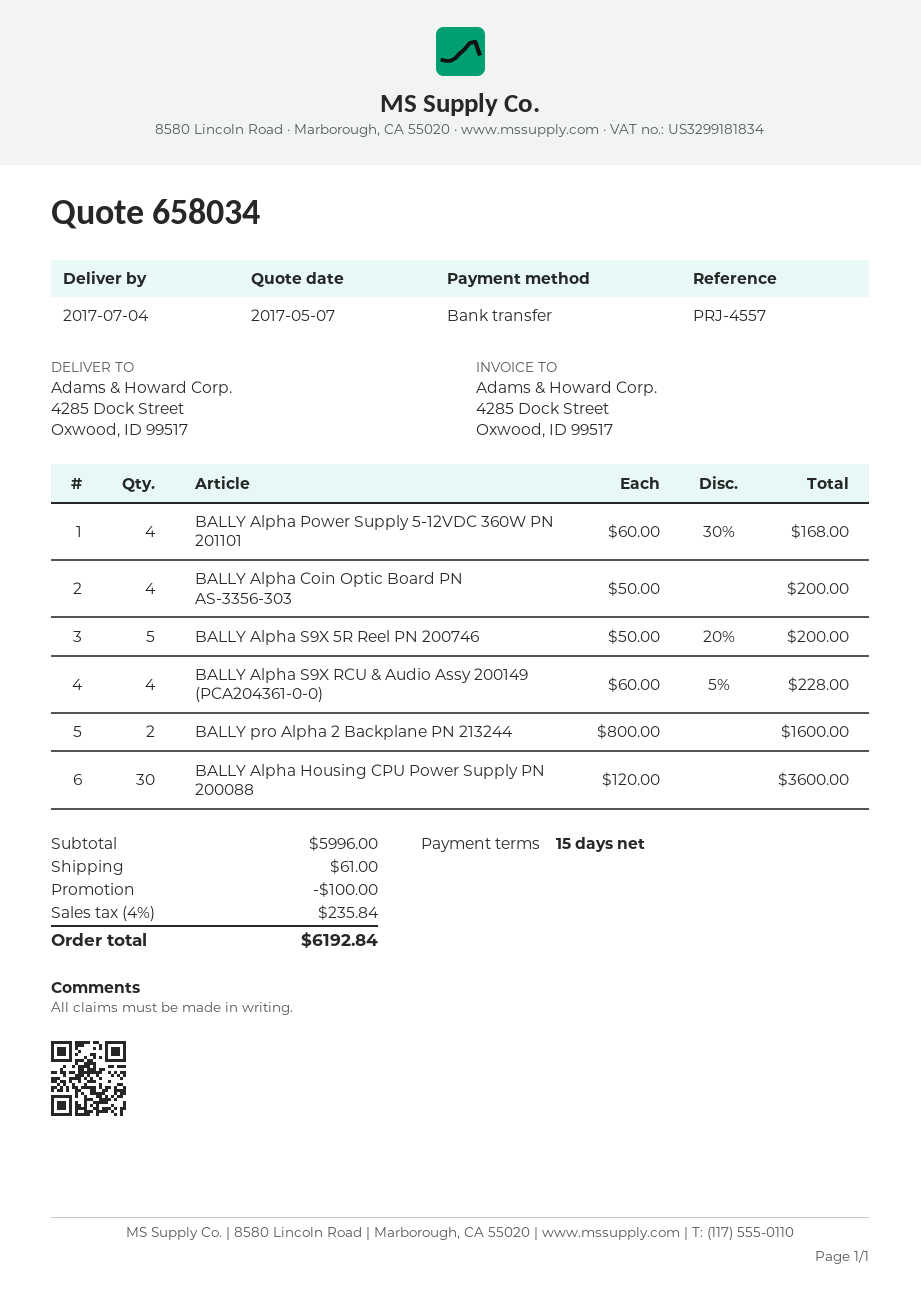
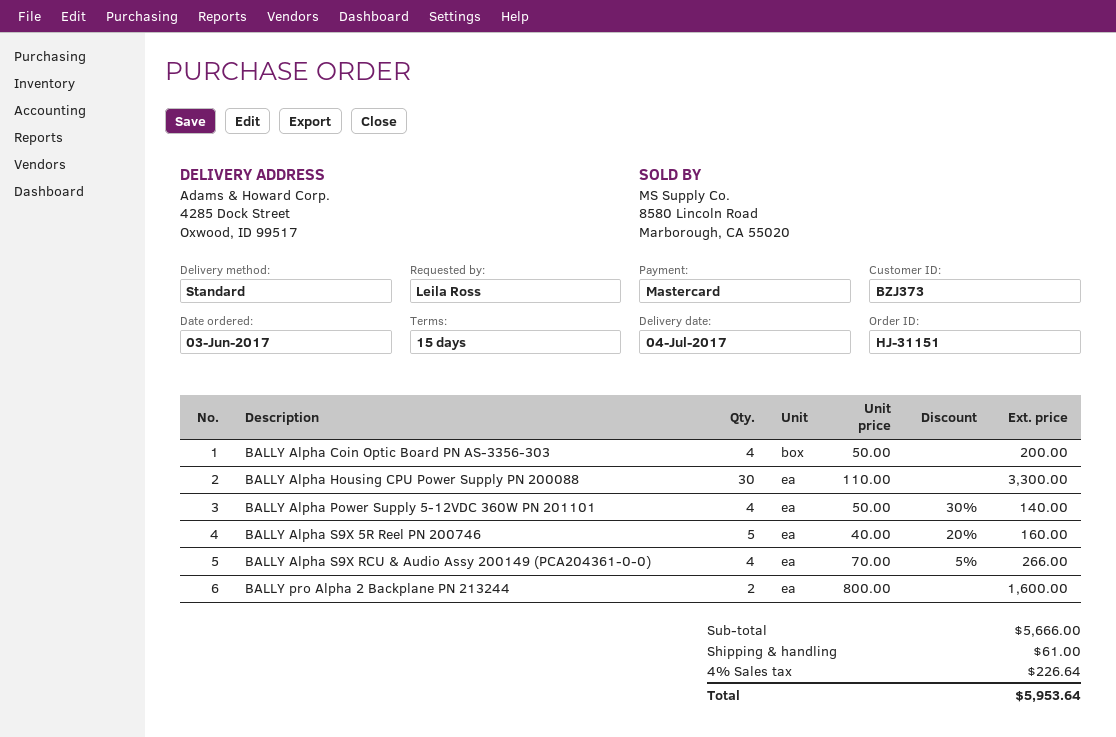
payment method: bank transfer -> Mastercard
BALLY Alpha Power Supply 5-12VDC 360W PN 201101: 4 x 60.00 - 30% = 168.00 -> 4 x 50.00 - 30% = 140.00
BALLY Alpha S9X 5R Reel PN 200746: 5 x 50.00 - 20% = 200.00 -> 5 x 40.00 - 20% = 160.00
BALLY Alpha S9X RCU & Audio Assy 200149 (PCA204361-0-0): 4 x 60.00 - 5% = 228.00 -> 4 x 70.00 - 5% = 266.00
BALLY Alpha Housing CPU Power Supply PN 200088: 30 x 120.00 = 3600.00 -> 30 x 110.00 = 3300.00
subtotal: 5996.00 -> 5666.00
discount: 100.00 -> none
tax: 4% = 235.84 -> 4% = 226.64
total: 6192.84 -> 5953.64

